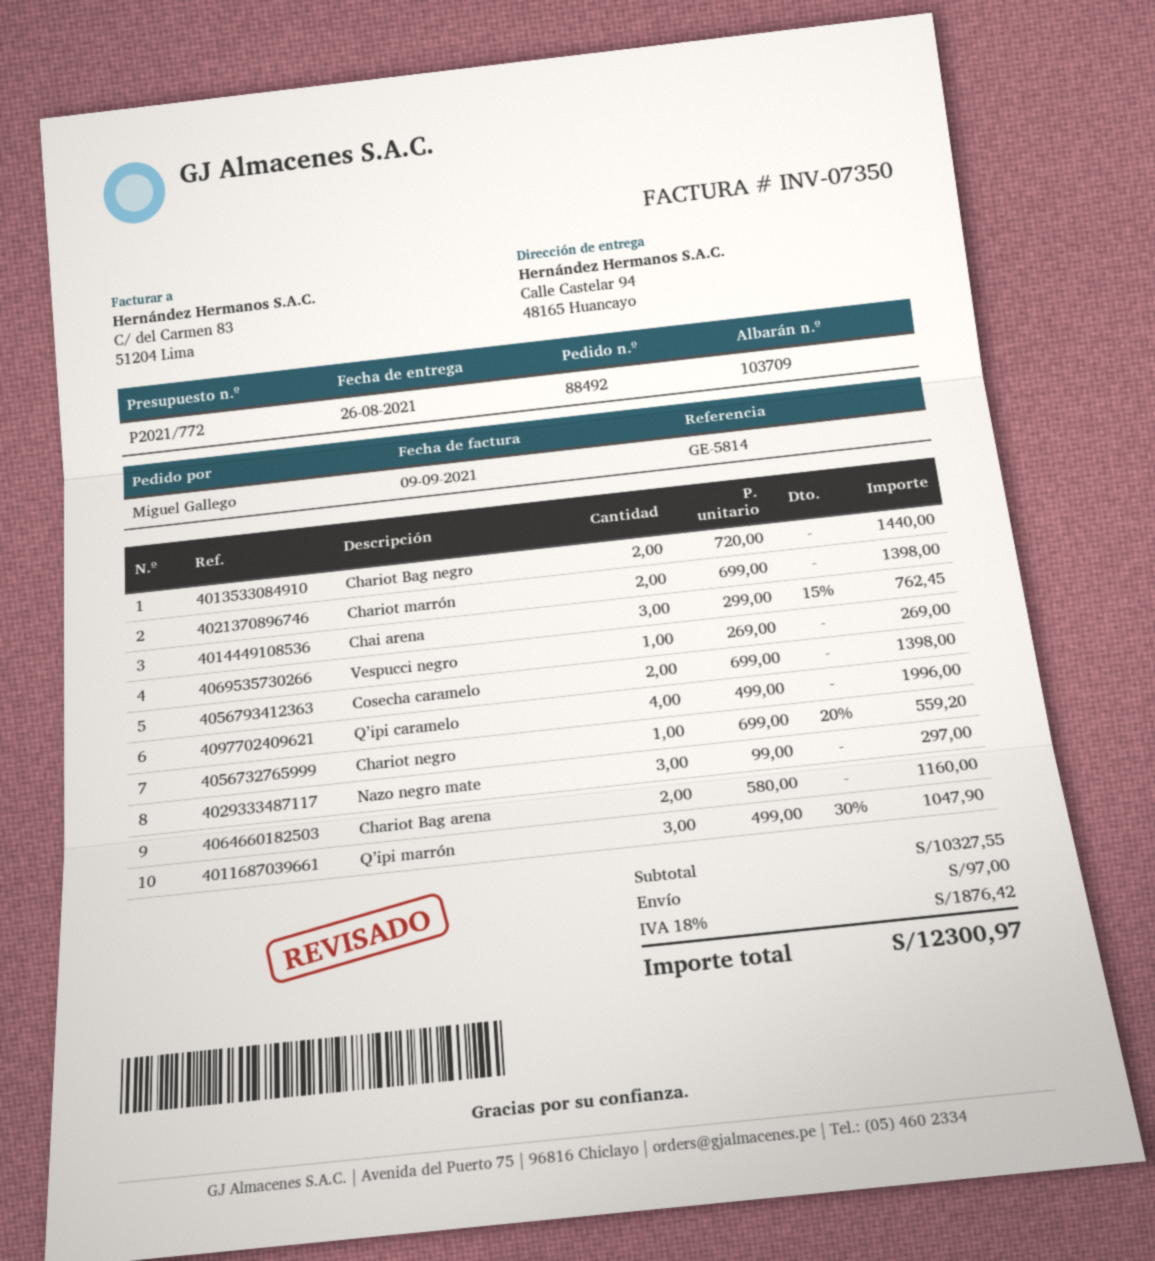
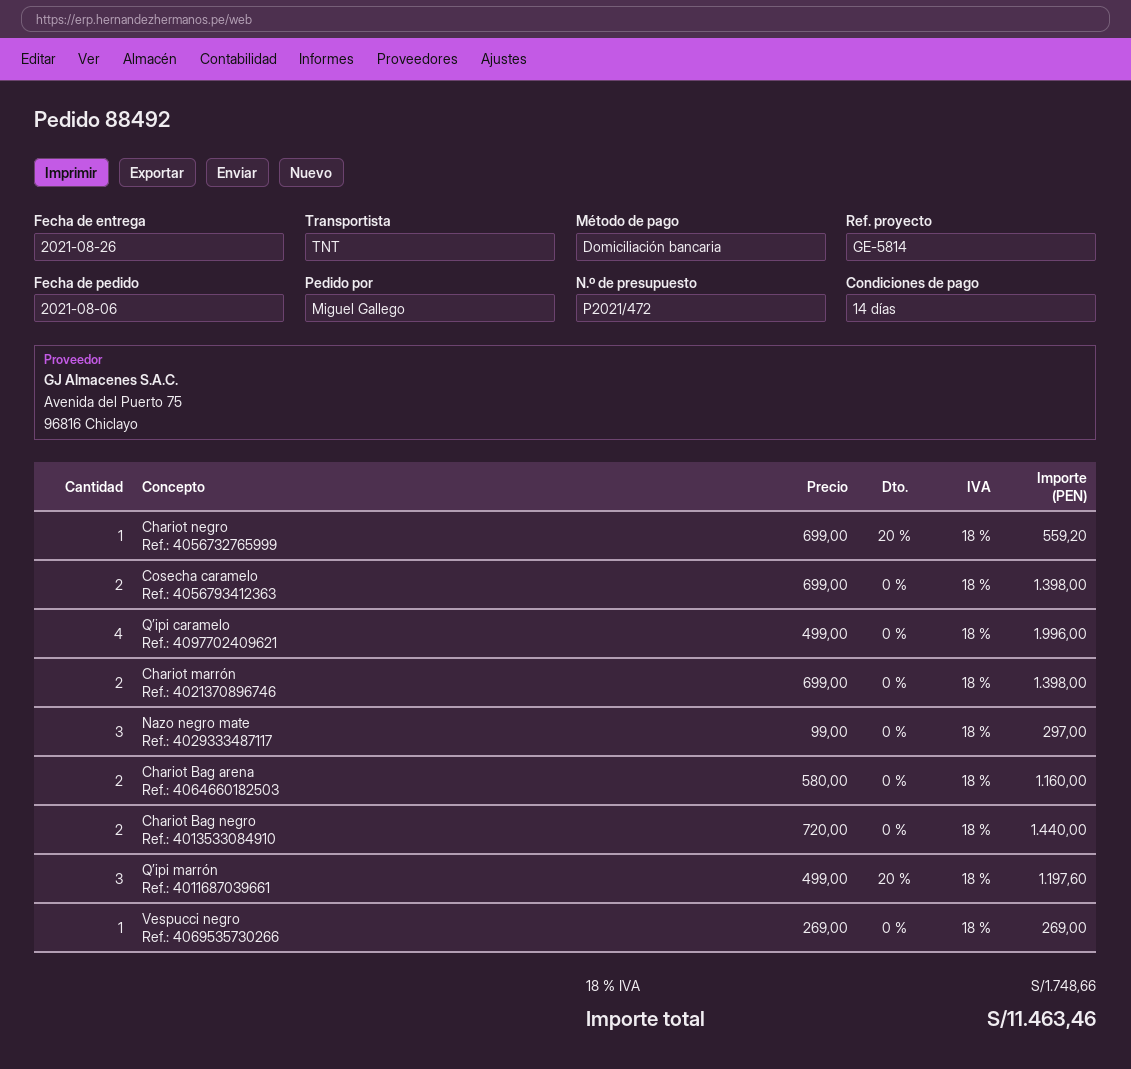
quote number: P2021/772 -> P2021/472
Chai arena: 3 x 299.00 - 15% = 762.45 -> none
Q’ipi marrón: 3 x 499.00 - 30% = 1047.90 -> 3 x 499.00 - 20% = 1197.60
shipping: 97.00 -> none
tax: 18% = 1876.42 -> 18% = 1748.66
total: 12300.97 -> 11463.46

